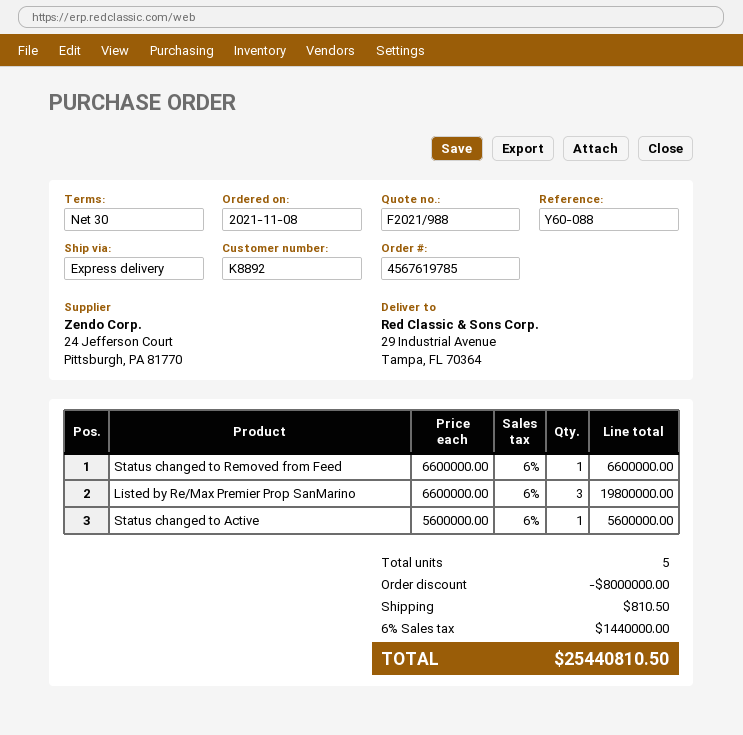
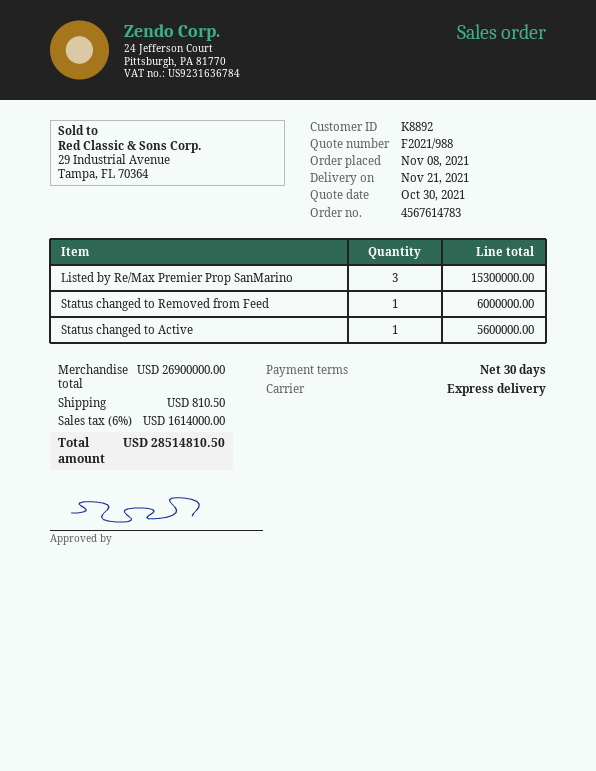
order number: 4567619785 -> 4567614783
Status changed to Removed from Feed: 1 for 6600000.00 -> 1 for 6000000.00
Listed by Re/Max Premier Prop SanMarino: 3 for 19800000.00 -> 3 for 15300000.00
discount: 8000000.00 -> none
tax: 6% = 1440000.00 -> 6% = 1614000.00
total: 25440810.50 -> 28514810.50

